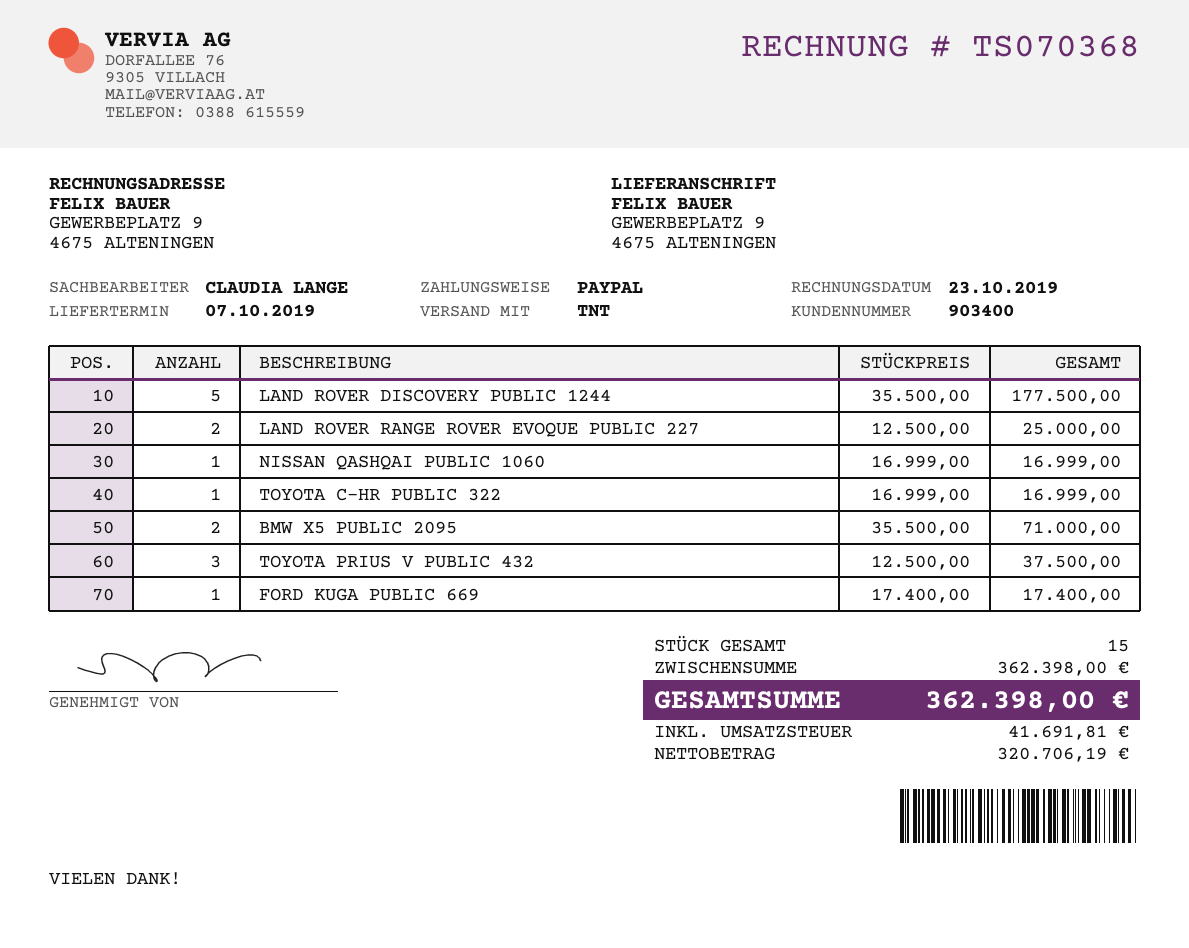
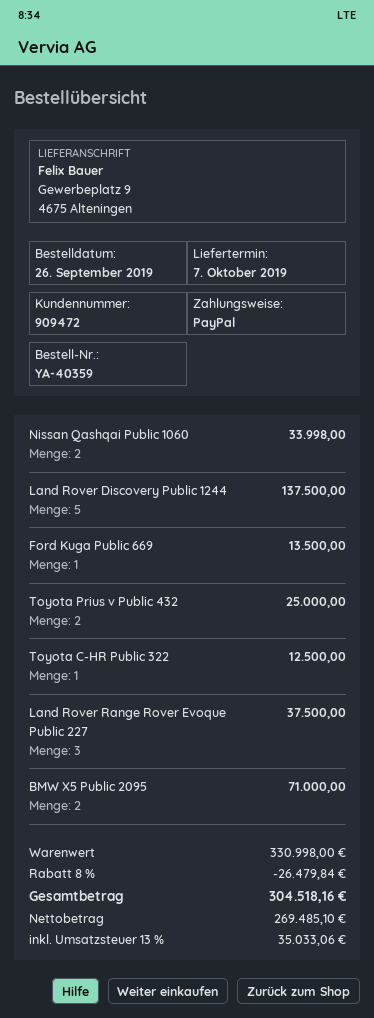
customer number: 903400 -> 909472
LAND ROVER DISCOVERY PUBLIC 1244: 5 for 177500.00 -> 5 for 137500.00
LAND ROVER RANGE ROVER EVOQUE PUBLIC 227: 2 for 25000.00 -> 3 for 37500.00
NISSAN QASHQAI PUBLIC 1060: 1 for 16999.00 -> 2 for 33998.00
TOYOTA C-HR PUBLIC 322: 1 for 16999.00 -> 1 for 12500.00
TOYOTA PRIUS V PUBLIC 432: 3 for 37500.00 -> 2 for 25000.00
FORD KUGA PUBLIC 669: 1 for 17400.00 -> 1 for 13500.00
subtotal: 362398.00 -> 330998.00
discount: none -> 8% = 26479.84
net: 320706.19 -> 269485.10
tax: 41691.81 -> 35033.06
total: 362398.00 -> 304518.16

